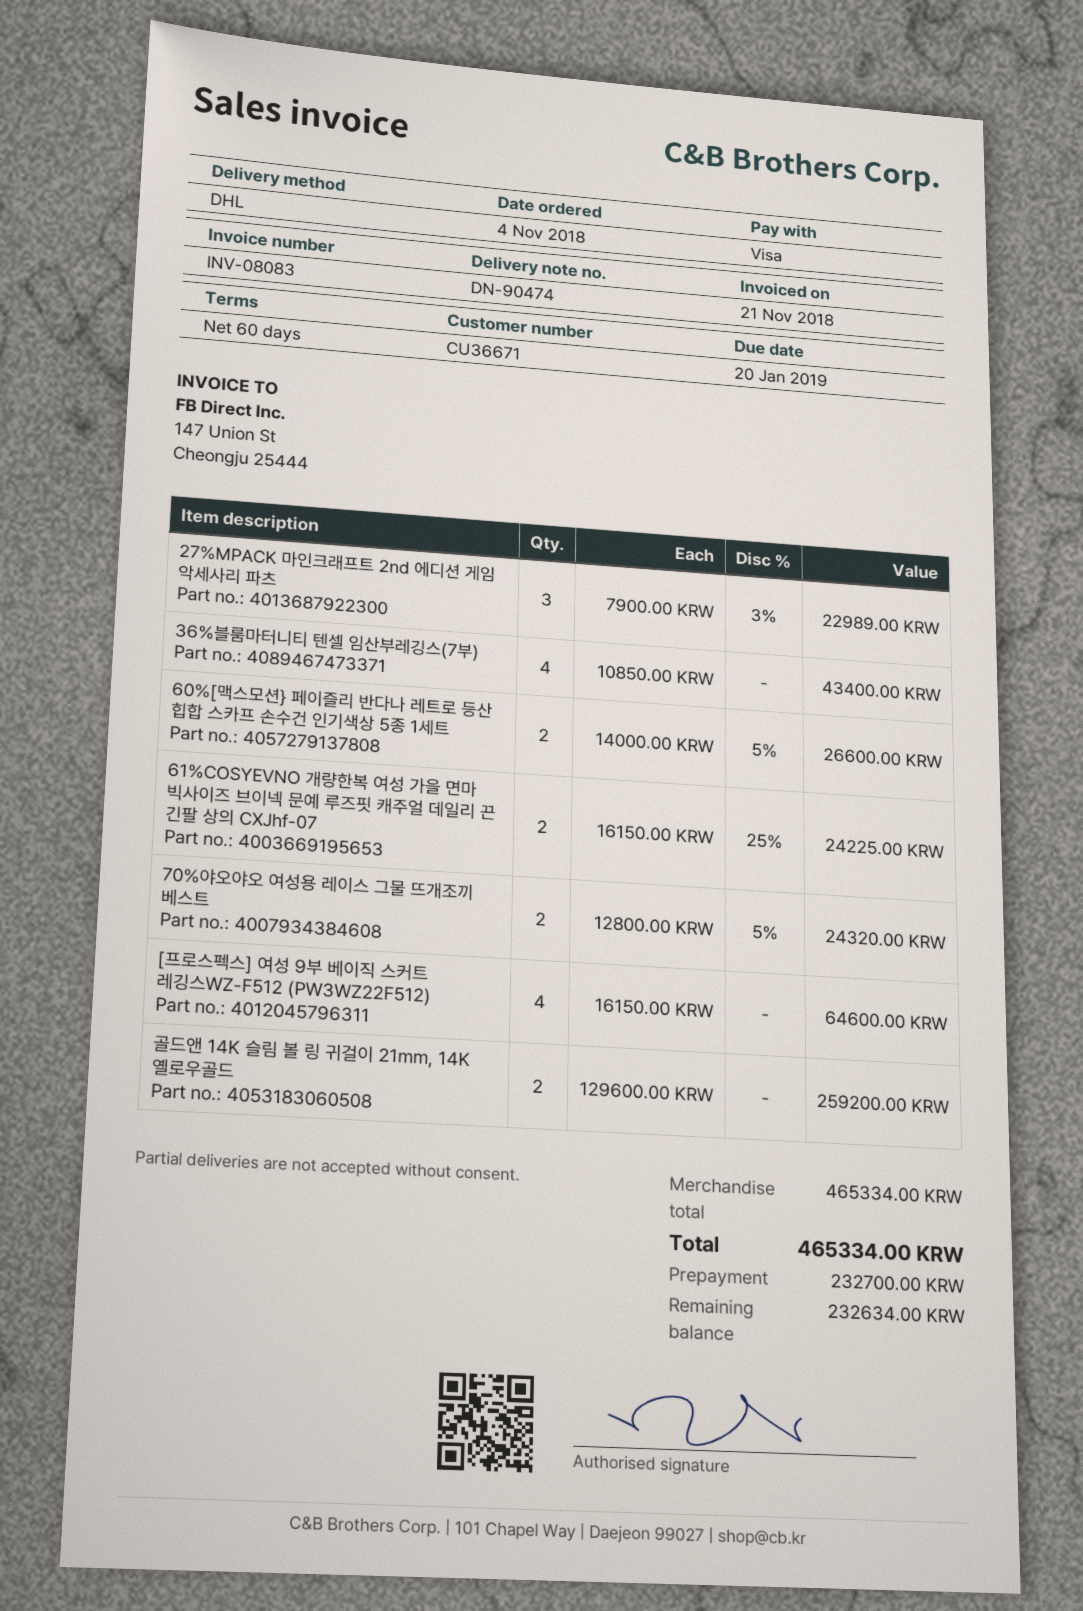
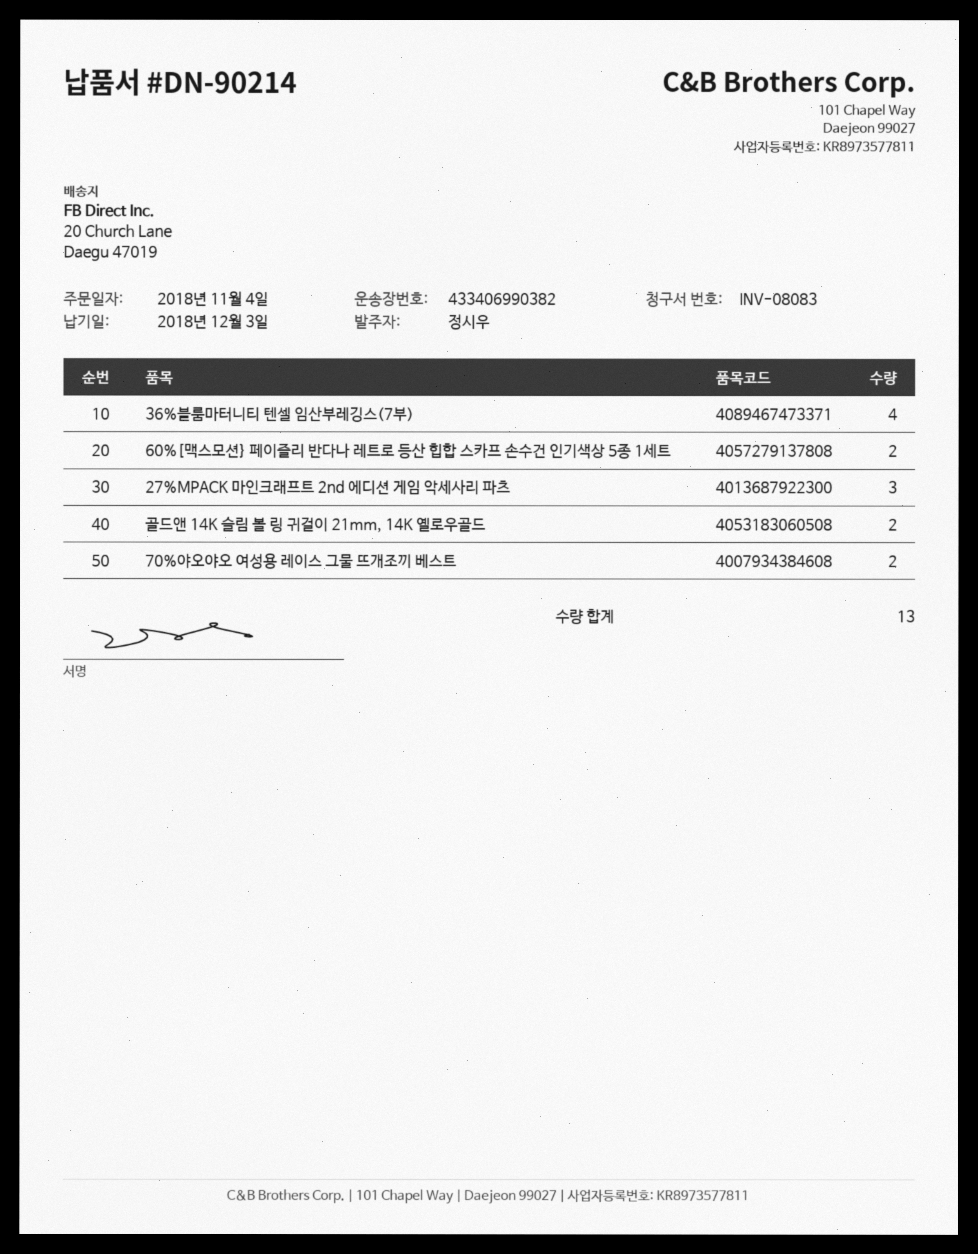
delivery note number: DN-90474 -> DN-90214
61%COSYEVNO 개량한복 여성 가을 면마 빅사이즈 브이넥 문예 루즈핏 캐주얼 데일리 끈 긴팔 상의 CXJhf-07: 2 -> none
[프로스펙스] 여성 9부 베이직 스커트 레깅스WZ-F512 (PW3WZ22F512): 4 -> none

